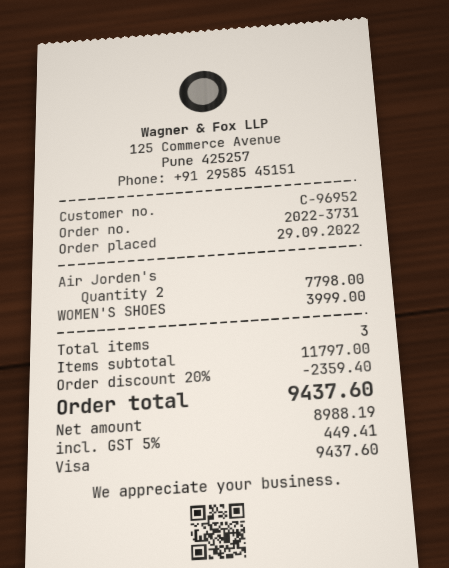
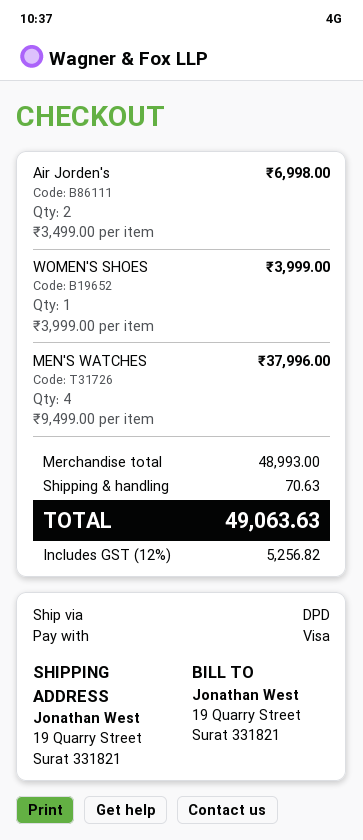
Air Jorden's: 2 for 7798.00 -> 2 for 6998.00
MEN'S WATCHES: none -> 4 for 37996.00
subtotal: 11797.00 -> 48993.00
discount: 20% = 2359.40 -> none
shipping: none -> 70.63
tax: 5% = 449.41 -> 12% = 5256.82
total: 9437.60 -> 49063.63

